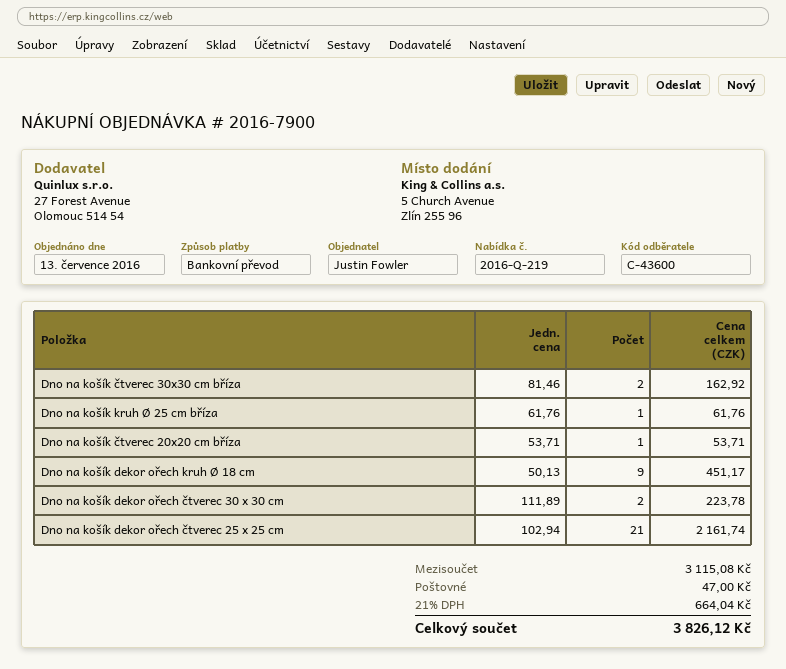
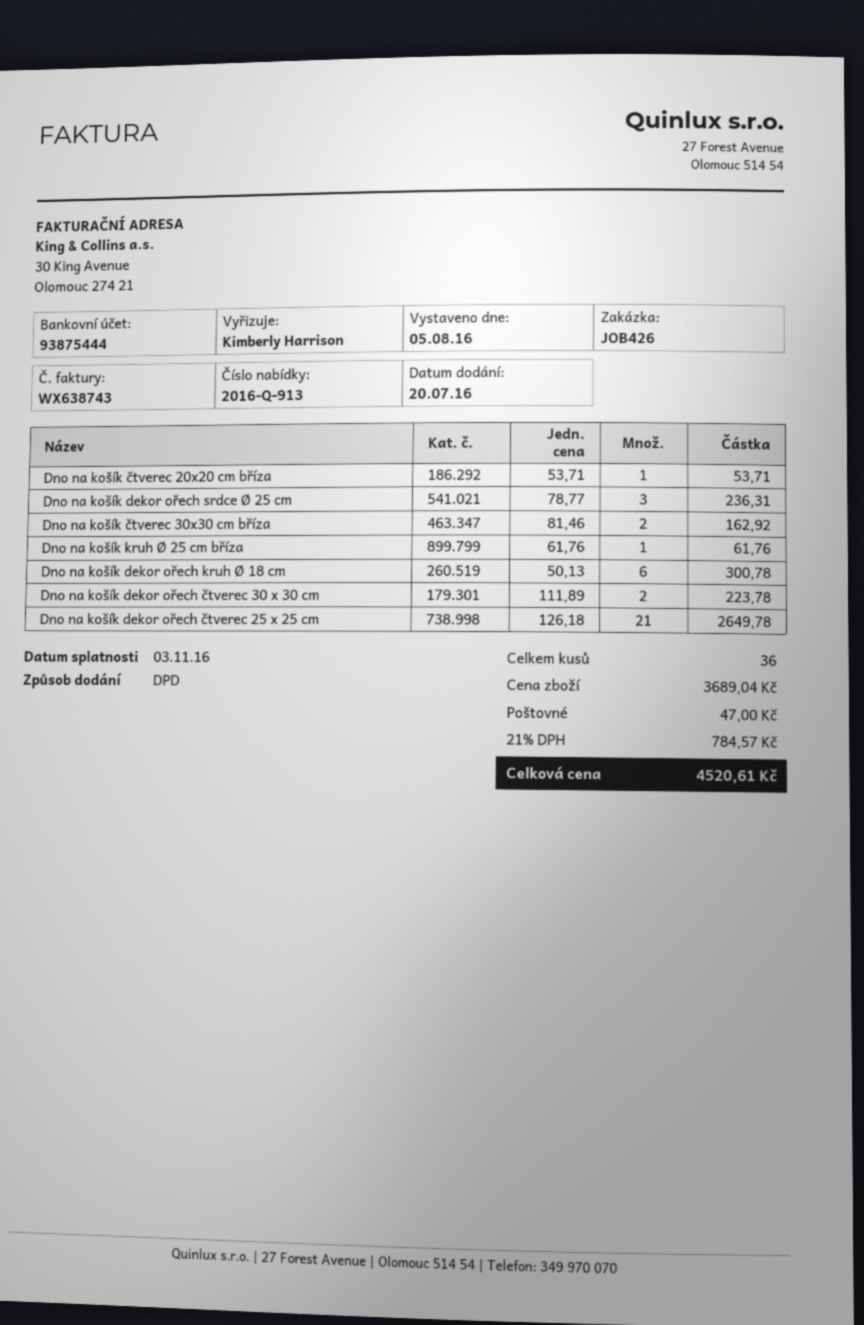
quote number: 2016-Q-219 -> 2016-Q-913
Dno na košík dekor ořech kruh Ø 18 cm: 9 x 50.13 = 451.17 -> 6 x 50.13 = 300.78
Dno na košík dekor ořech čtverec 25 x 25 cm: 21 x 102.94 = 2161.74 -> 21 x 126.18 = 2649.78
Dno na košík dekor ořech srdce Ø 25 cm: none -> 3 x 78.77 = 236.31
subtotal: 3115.08 -> 3689.04
tax: 21% = 664.04 -> 21% = 784.57
total: 3826.12 -> 4520.61

